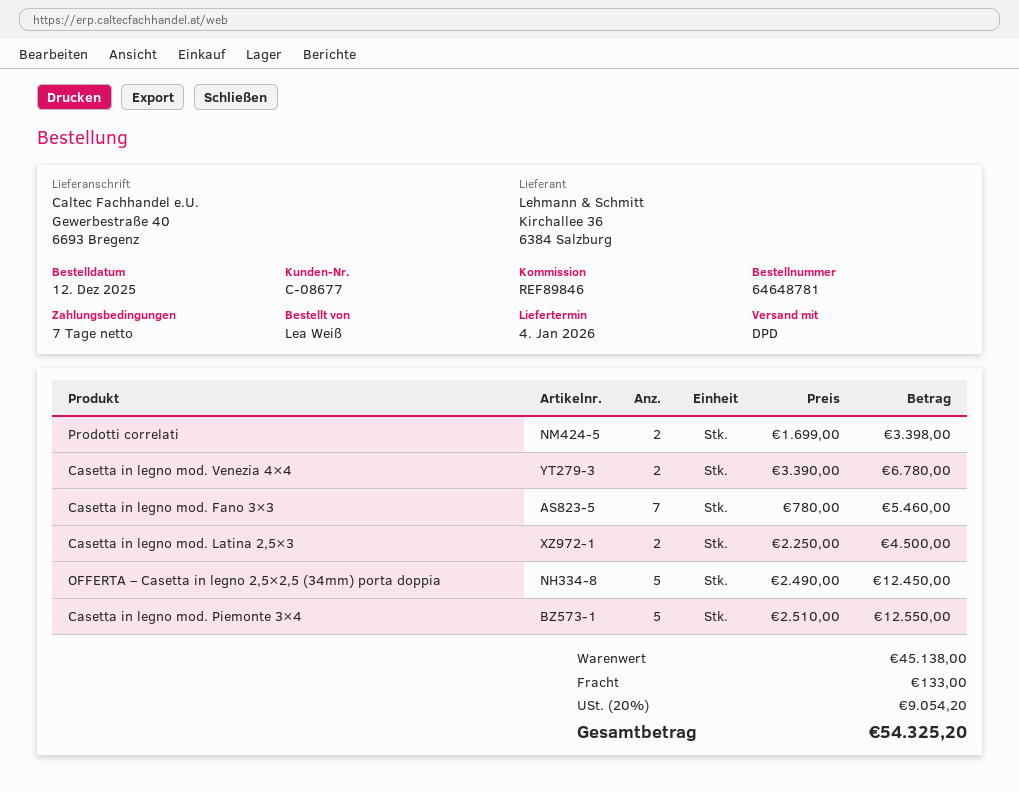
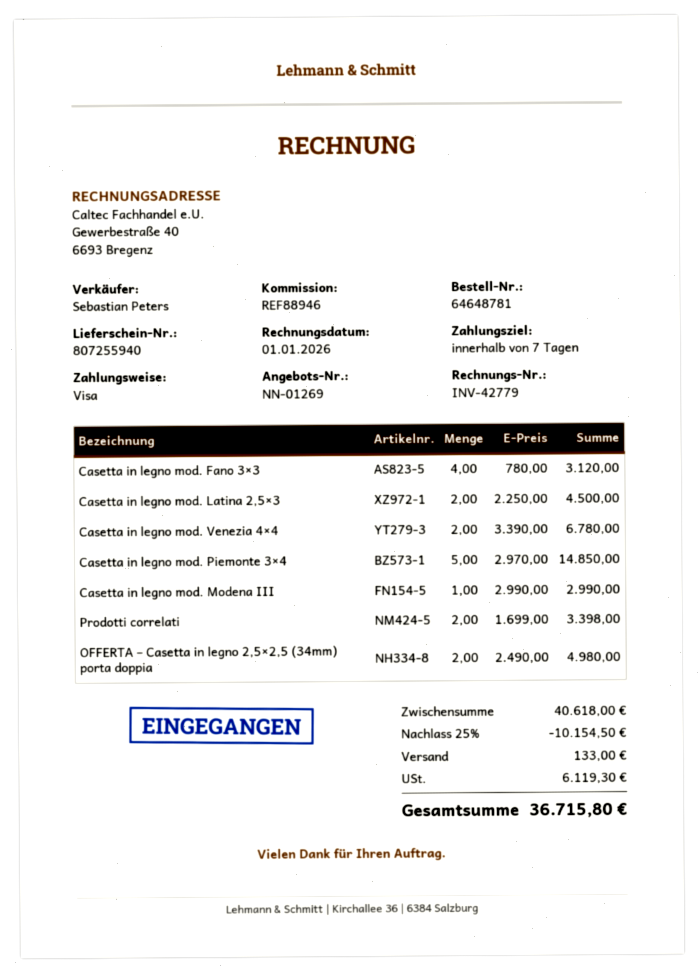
reference: REF89846 -> REF88946
Casetta in legno mod. Fano 3×3: 7 x 780.00 = 5460.00 -> 4 x 780.00 = 3120.00
OFFERTA – Casetta in legno 2,5×2,5 (34mm) porta doppia: 5 x 2490.00 = 12450.00 -> 2 x 2490.00 = 4980.00
Casetta in legno mod. Piemonte 3×4: 5 x 2510.00 = 12550.00 -> 5 x 2970.00 = 14850.00
Casetta in legno mod. Modena III: none -> 1 x 2990.00 = 2990.00
subtotal: 45138.00 -> 40618.00
discount: none -> 25% = 10154.50
tax: 9054.20 -> 6119.30
total: 54325.20 -> 36715.80

